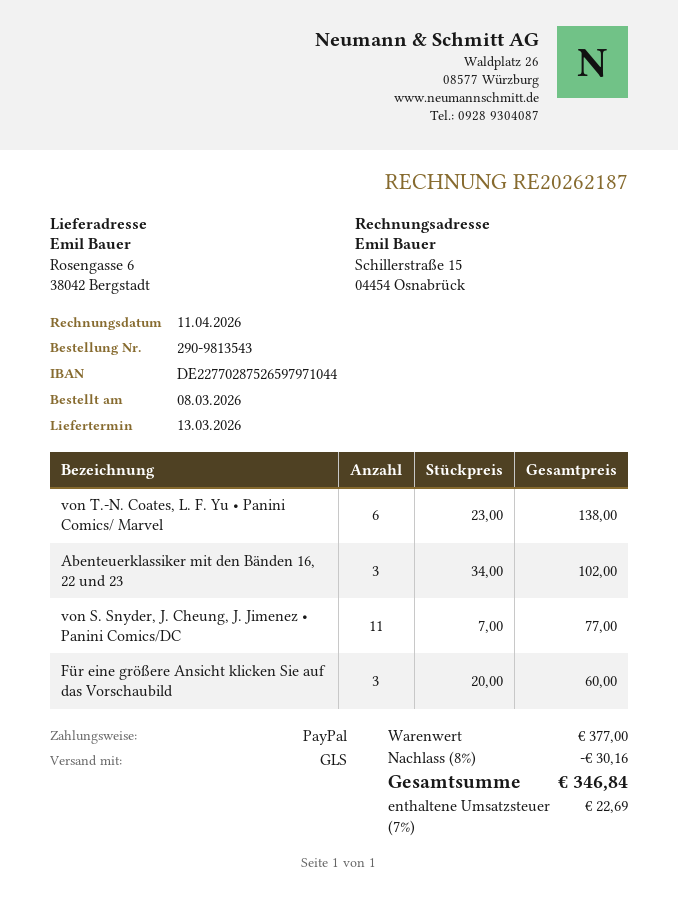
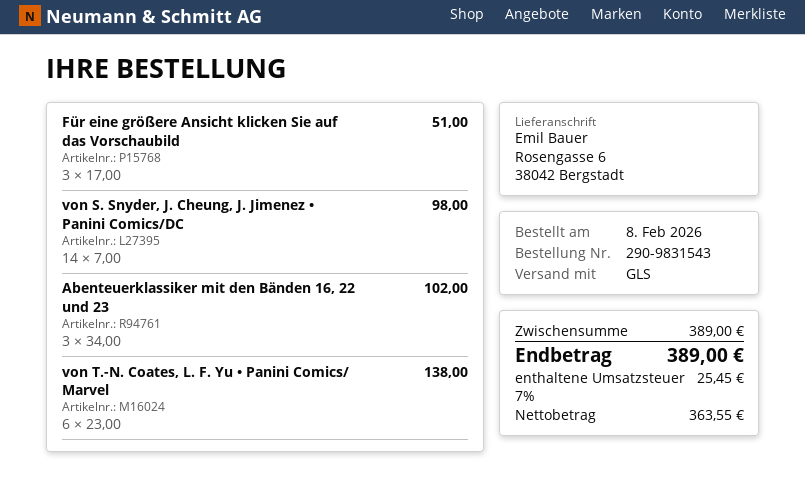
order number: 290-9813543 -> 290-9831543
order date: 2026-03-08 -> 2026-02-08
von S. Snyder, J. Cheung, J. Jimenez • Panini Comics/DC: 11 x 7.00 = 77.00 -> 14 x 7.00 = 98.00
Für eine größere Ansicht klicken Sie auf das Vorschaubild: 3 x 20.00 = 60.00 -> 3 x 17.00 = 51.00
subtotal: 377.00 -> 389.00
discount: 8% = 30.16 -> none
tax: 7% = 22.69 -> 7% = 25.45
total: 346.84 -> 389.00

